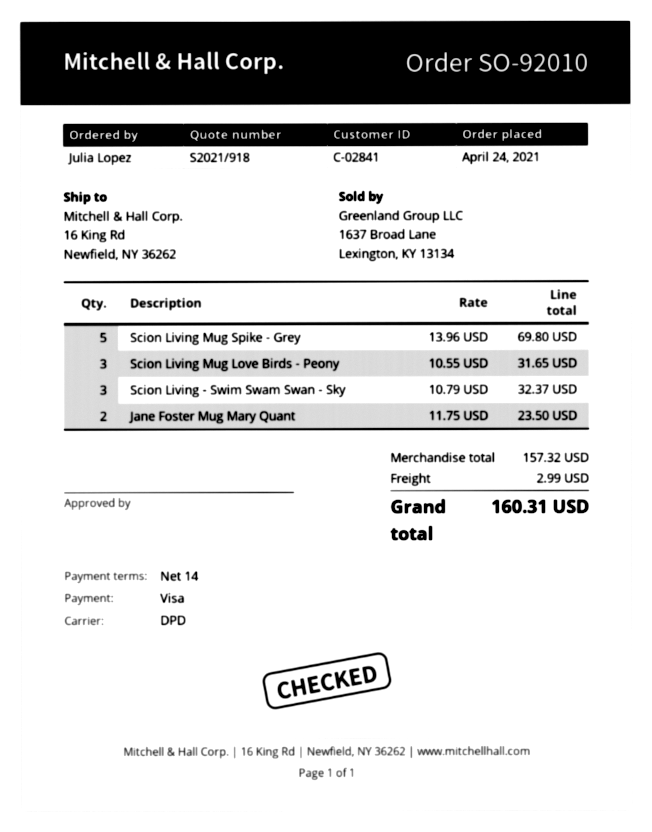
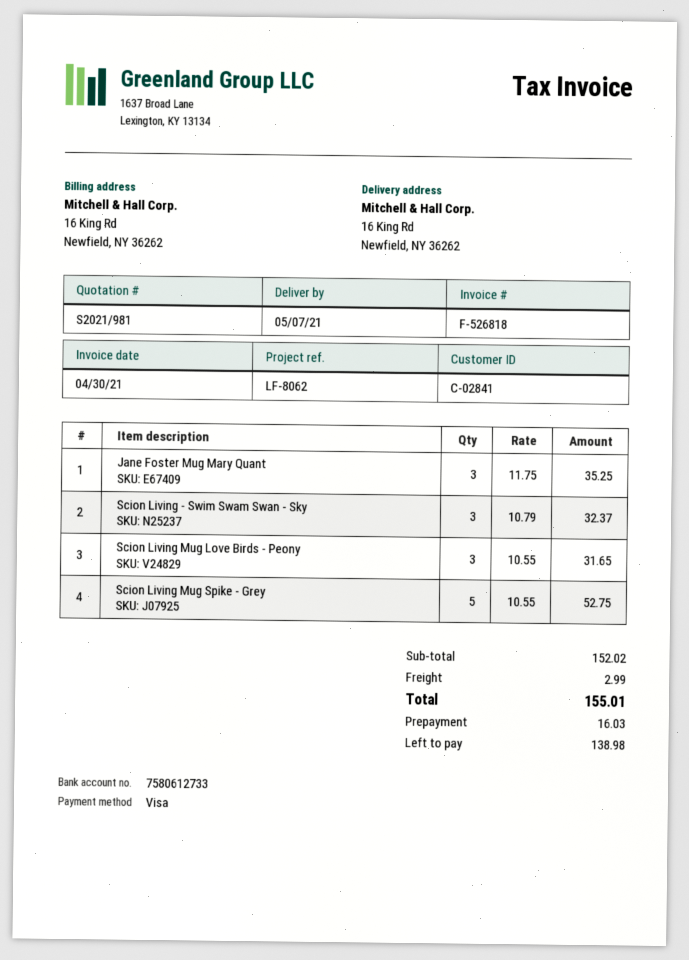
quote number: S2021/918 -> S2021/981
Scion Living Mug Spike - Grey: 5 x 13.96 = 69.80 -> 5 x 10.55 = 52.75
Jane Foster Mug Mary Quant: 2 x 11.75 = 23.50 -> 3 x 11.75 = 35.25
subtotal: 157.32 -> 152.02
total: 160.31 -> 155.01

